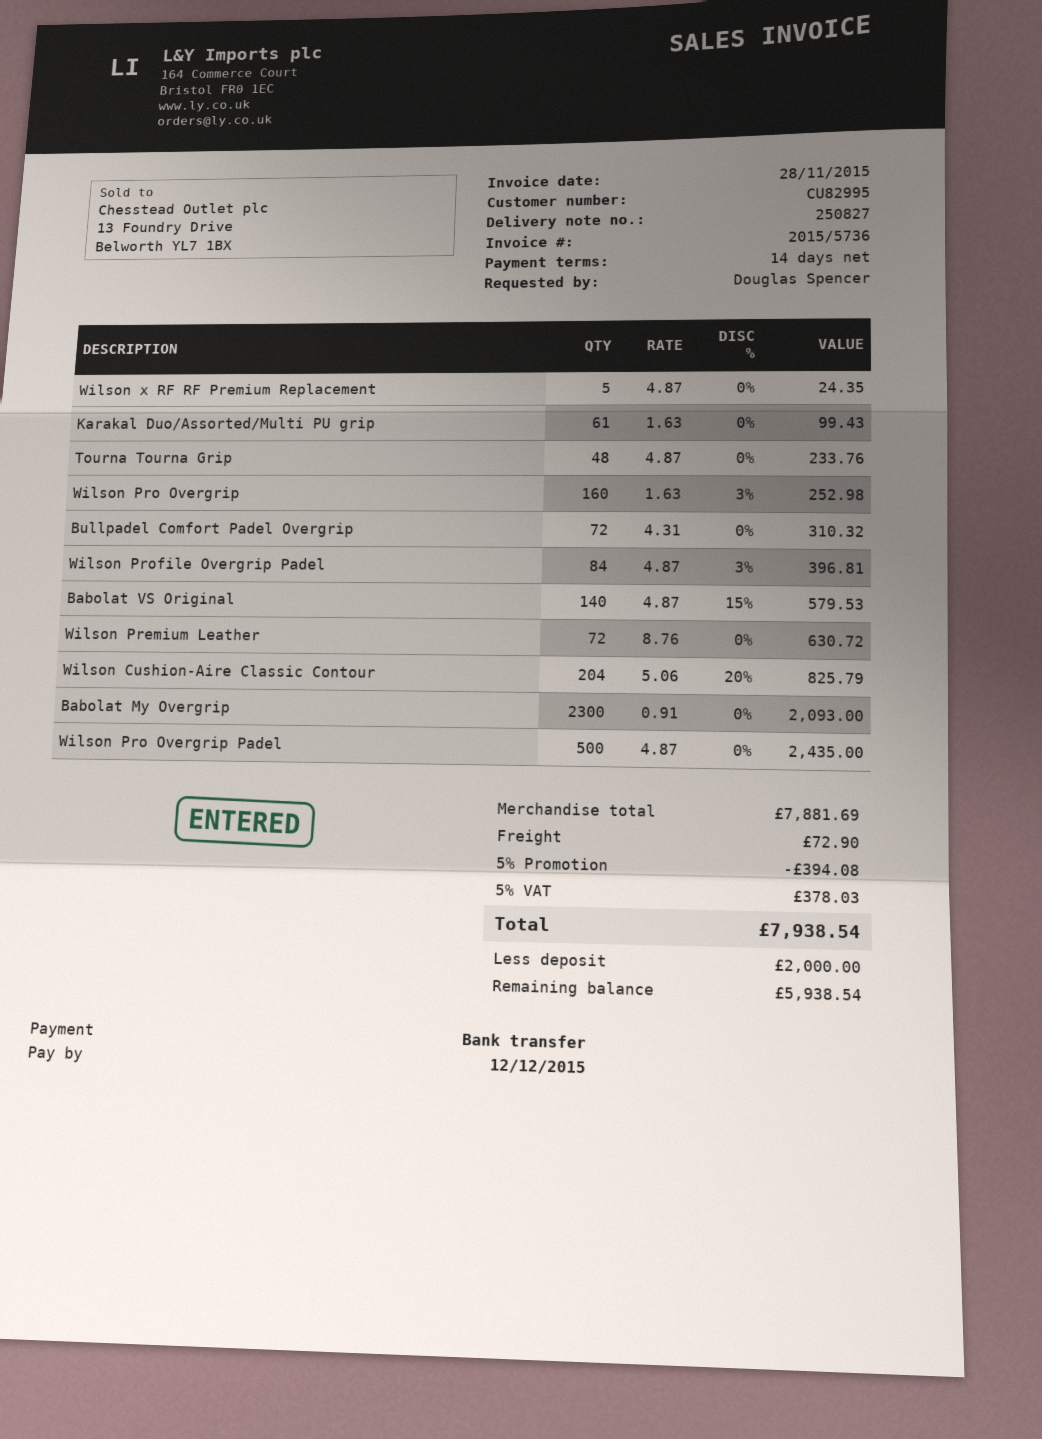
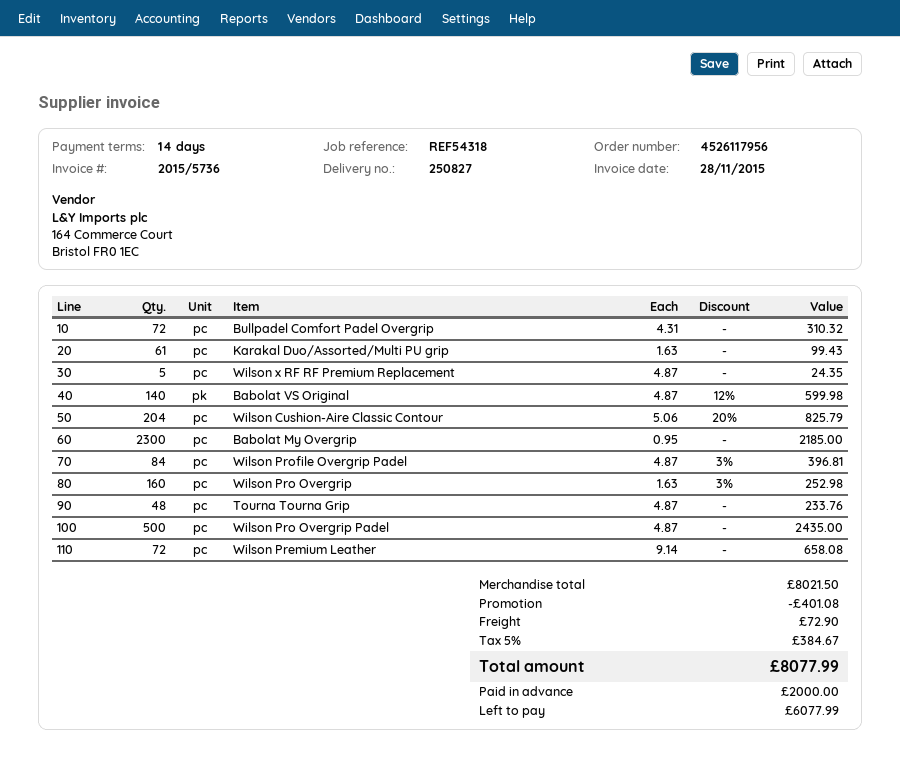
Babolat VS Original: 140 x 4.87 - 15% = 579.53 -> 140 x 4.87 - 12% = 599.98
Wilson Premium Leather: 72 x 8.76 = 630.72 -> 72 x 9.14 = 658.08
Babolat My Overgrip: 2300 x 0.91 = 2093.00 -> 2300 x 0.95 = 2185.00
subtotal: 7881.69 -> 8021.50
discount: 394.08 -> 401.08
tax: 5% = 378.03 -> 5% = 384.67
total: 7938.54 -> 8077.99
balance: 5938.54 -> 6077.99

